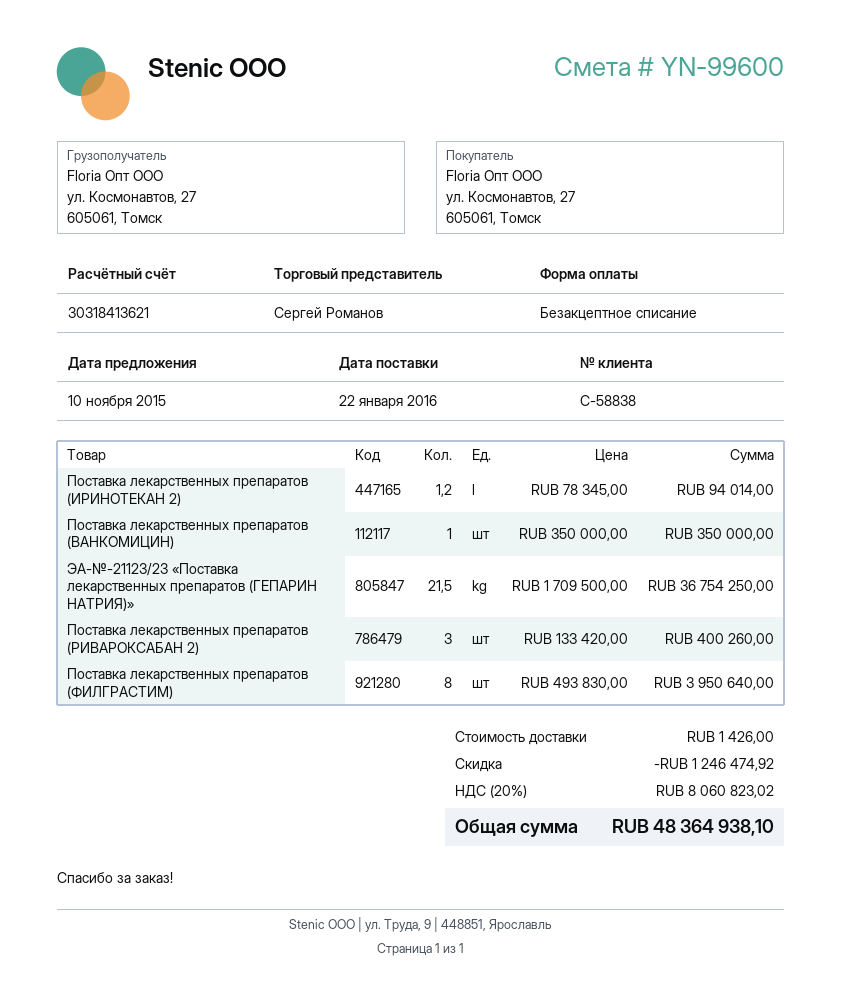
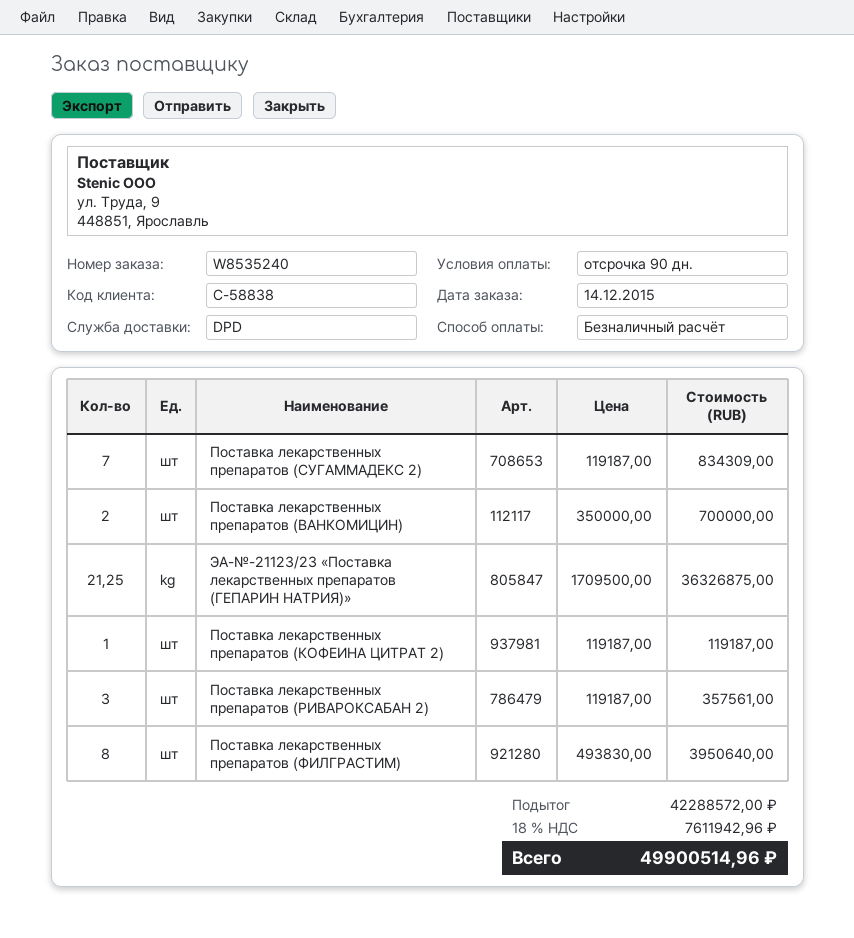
payment method: direct debit -> bank transfer
Поставка лекарственных препаратов (ИРИНОТЕКАН 2): 1.2 x 78345.00 = 94014.00 -> none
Поставка лекарственных препаратов (ВАНКОМИЦИН): 1 x 350000.00 = 350000.00 -> 2 x 350000.00 = 700000.00
ЭА-№-21123/23 «Поставка лекарственных препаратов (ГЕПАРИН НАТРИЯ)»: 21.5 x 1709500.00 = 36754250.00 -> 21.25 x 1709500.00 = 36326875.00
Поставка лекарственных препаратов (РИВАРОКСАБАН 2): 3 x 133420.00 = 400260.00 -> 3 x 119187.00 = 357561.00
Поставка лекарственных препаратов (СУГАММАДЕКС 2): none -> 7 x 119187.00 = 834309.00
Поставка лекарственных препаратов (КОФЕИНА ЦИТРАТ 2): none -> 1 x 119187.00 = 119187.00
discount: 1246474.92 -> none
shipping: 1426.00 -> none
tax: 20% = 8060823.02 -> 18% = 7611942.96
total: 48364938.10 -> 49900514.96

